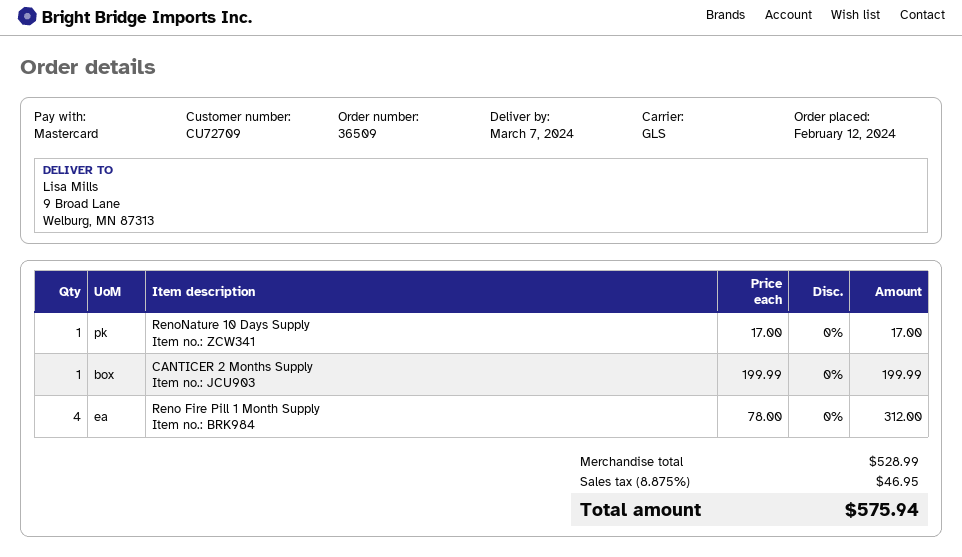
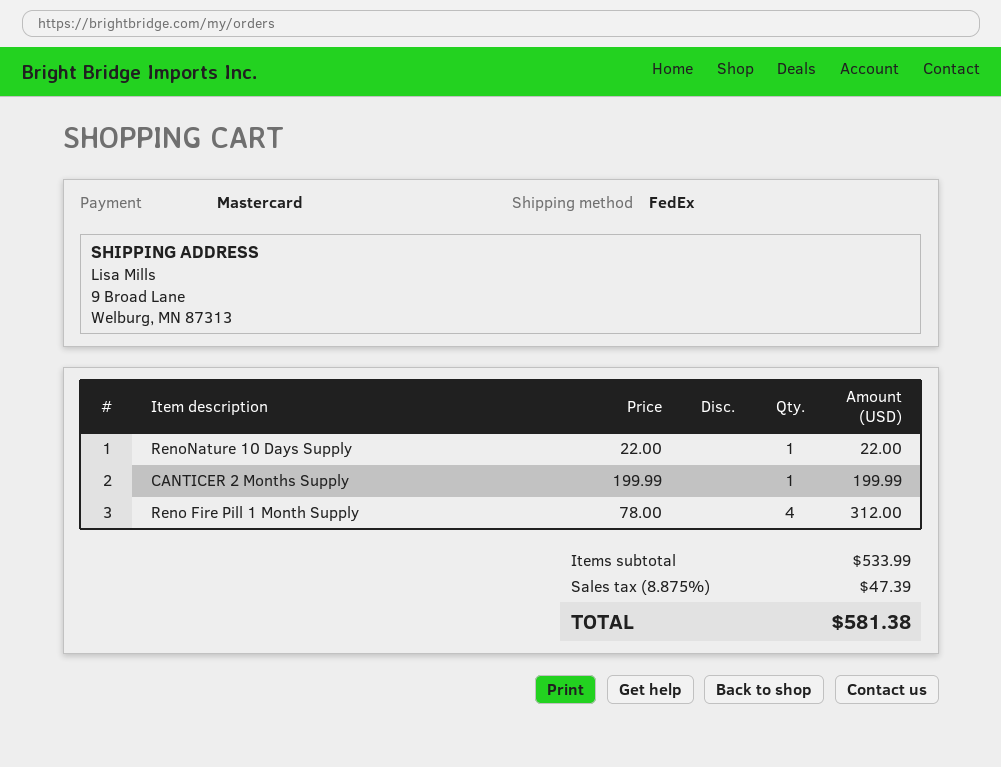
shipping method: GLS -> FedEx
RenoNature 10 Days Supply: 1 x 17.00 = 17.00 -> 1 x 22.00 = 22.00
subtotal: 528.99 -> 533.99
tax: 8.875% = 46.95 -> 8.875% = 47.39
total: 575.94 -> 581.38

